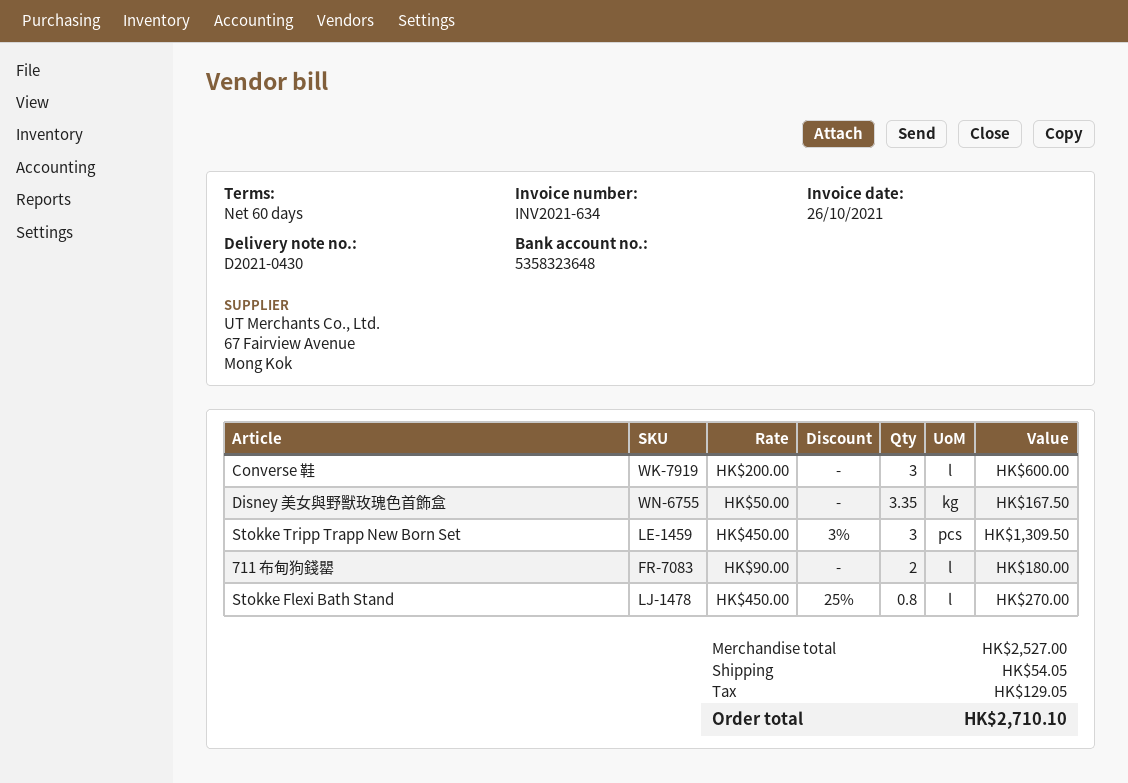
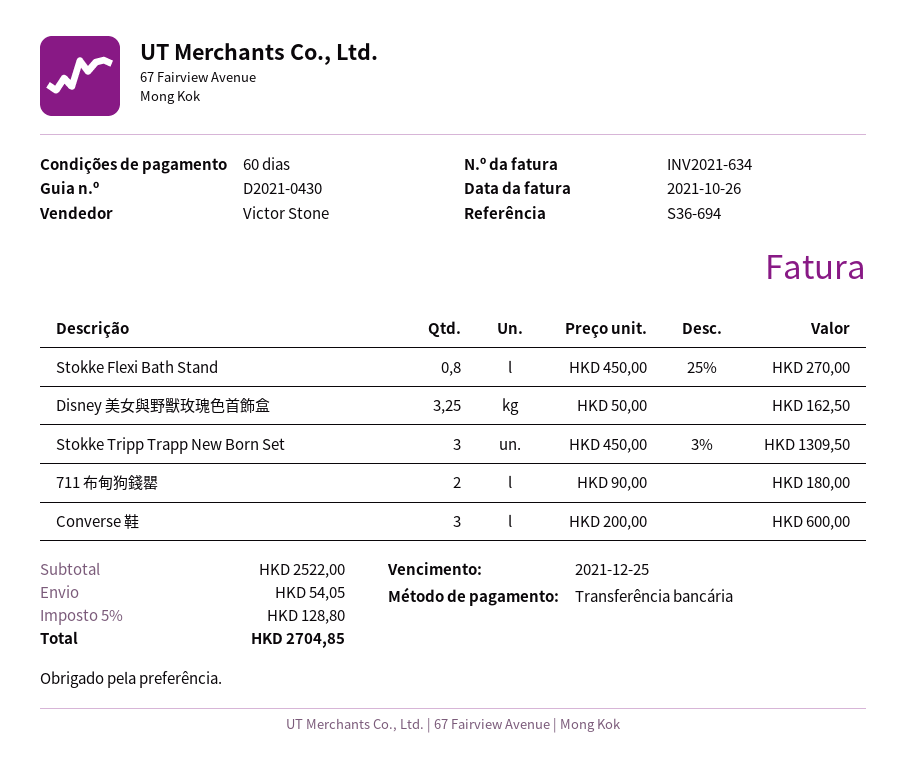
Disney 美女與野獸玫瑰色首飾盒: 3.35 x 50.00 = 167.50 -> 3.25 x 50.00 = 162.50
subtotal: 2527.00 -> 2522.00
tax: 129.05 -> 128.80
total: 2710.10 -> 2704.85

